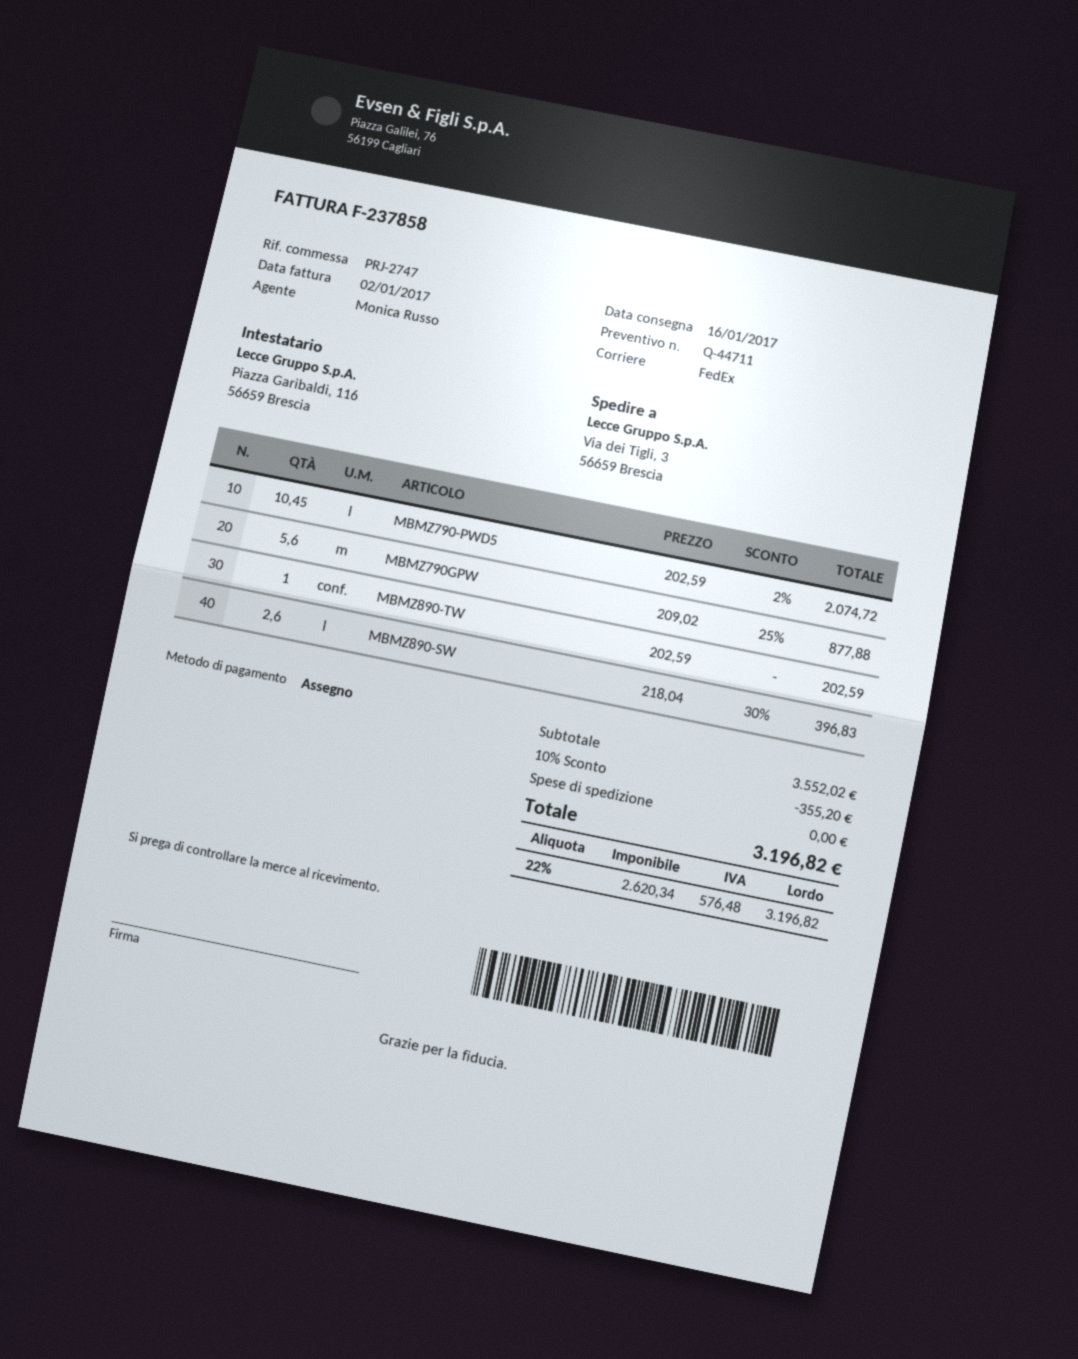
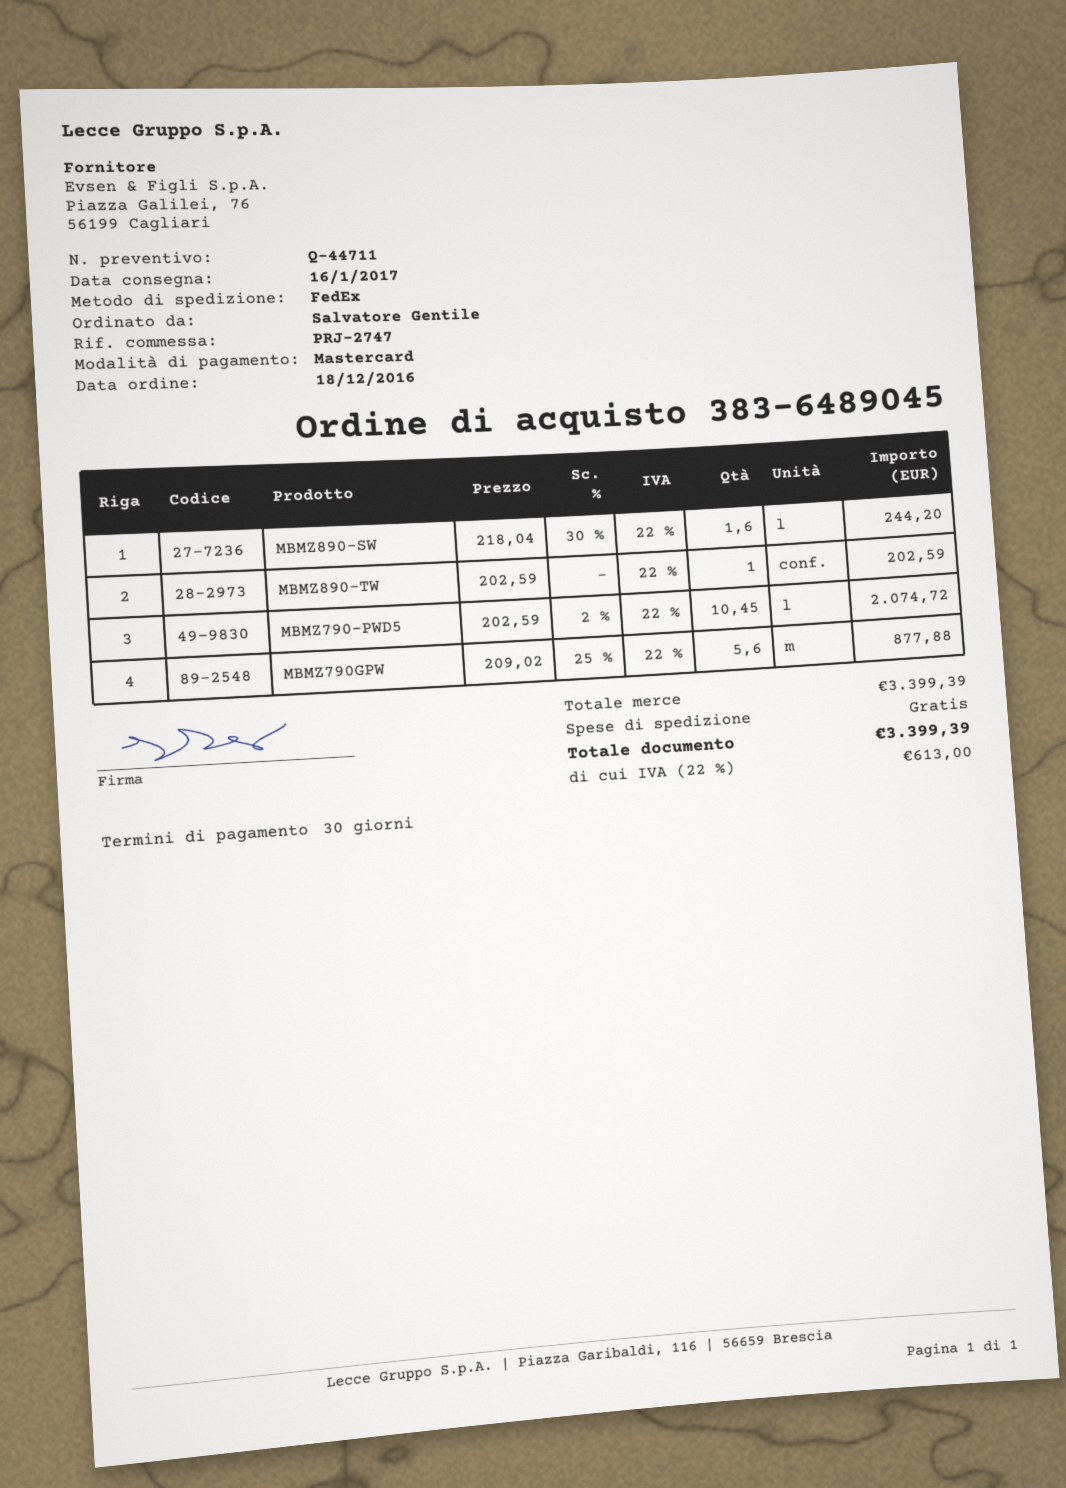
payment method: cheque -> Mastercard
MBMZ890-SW: 2.6 x 218.04 - 30% = 396.83 -> 1.6 x 218.04 - 30% = 244.20
subtotal: 3552.02 -> 3399.39
discount: 10% = 355.20 -> none
tax: 22% = 576.48 -> 22% = 613.00
total: 3196.82 -> 3399.39

